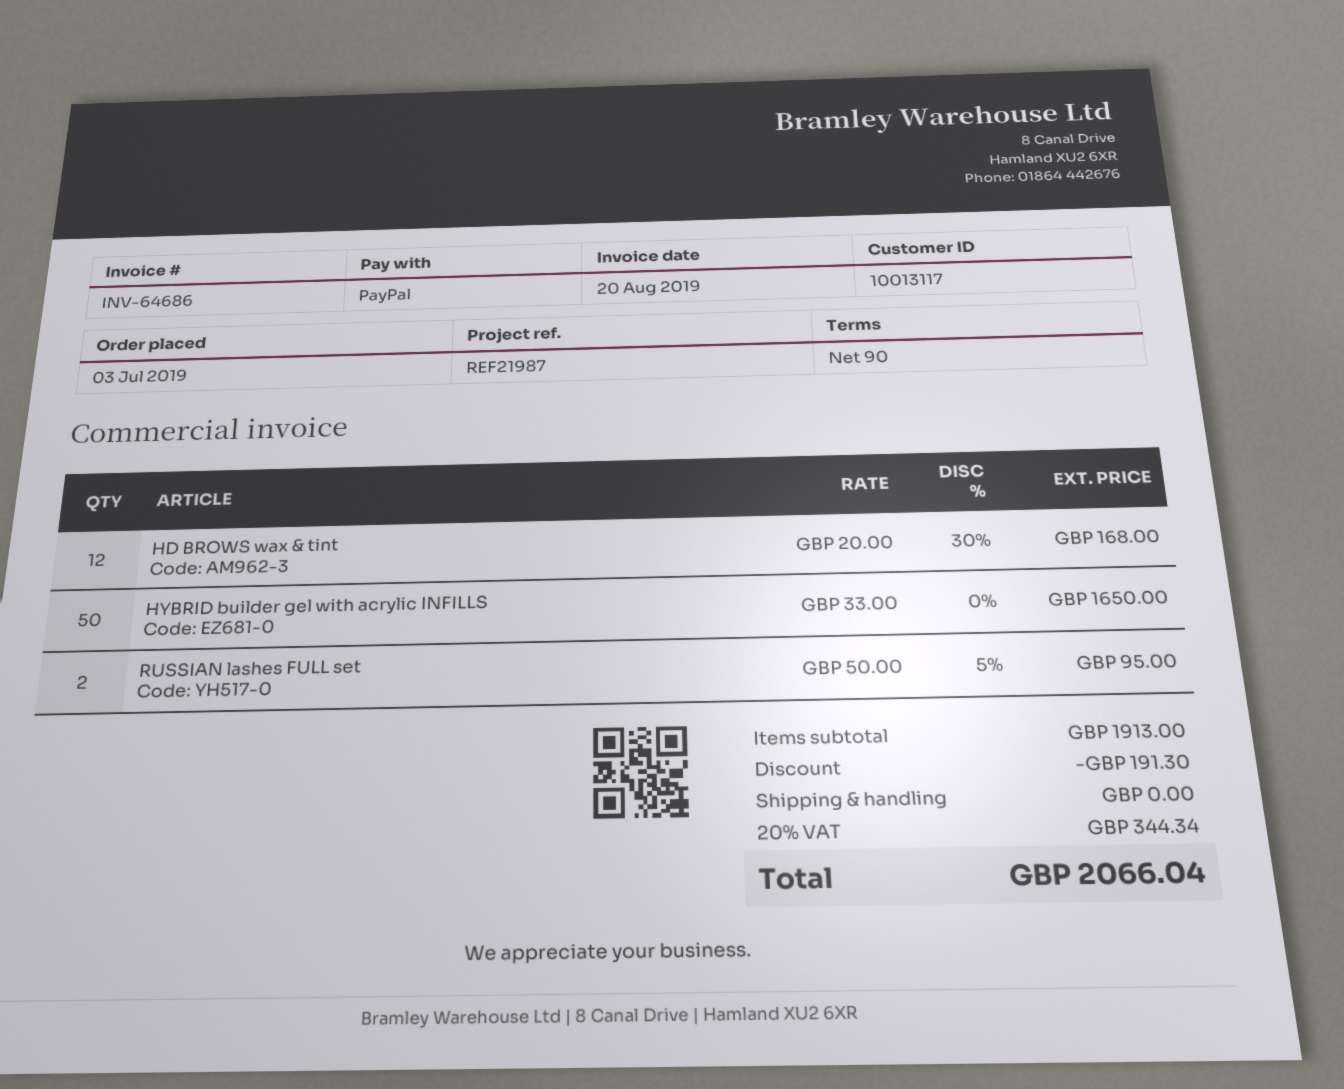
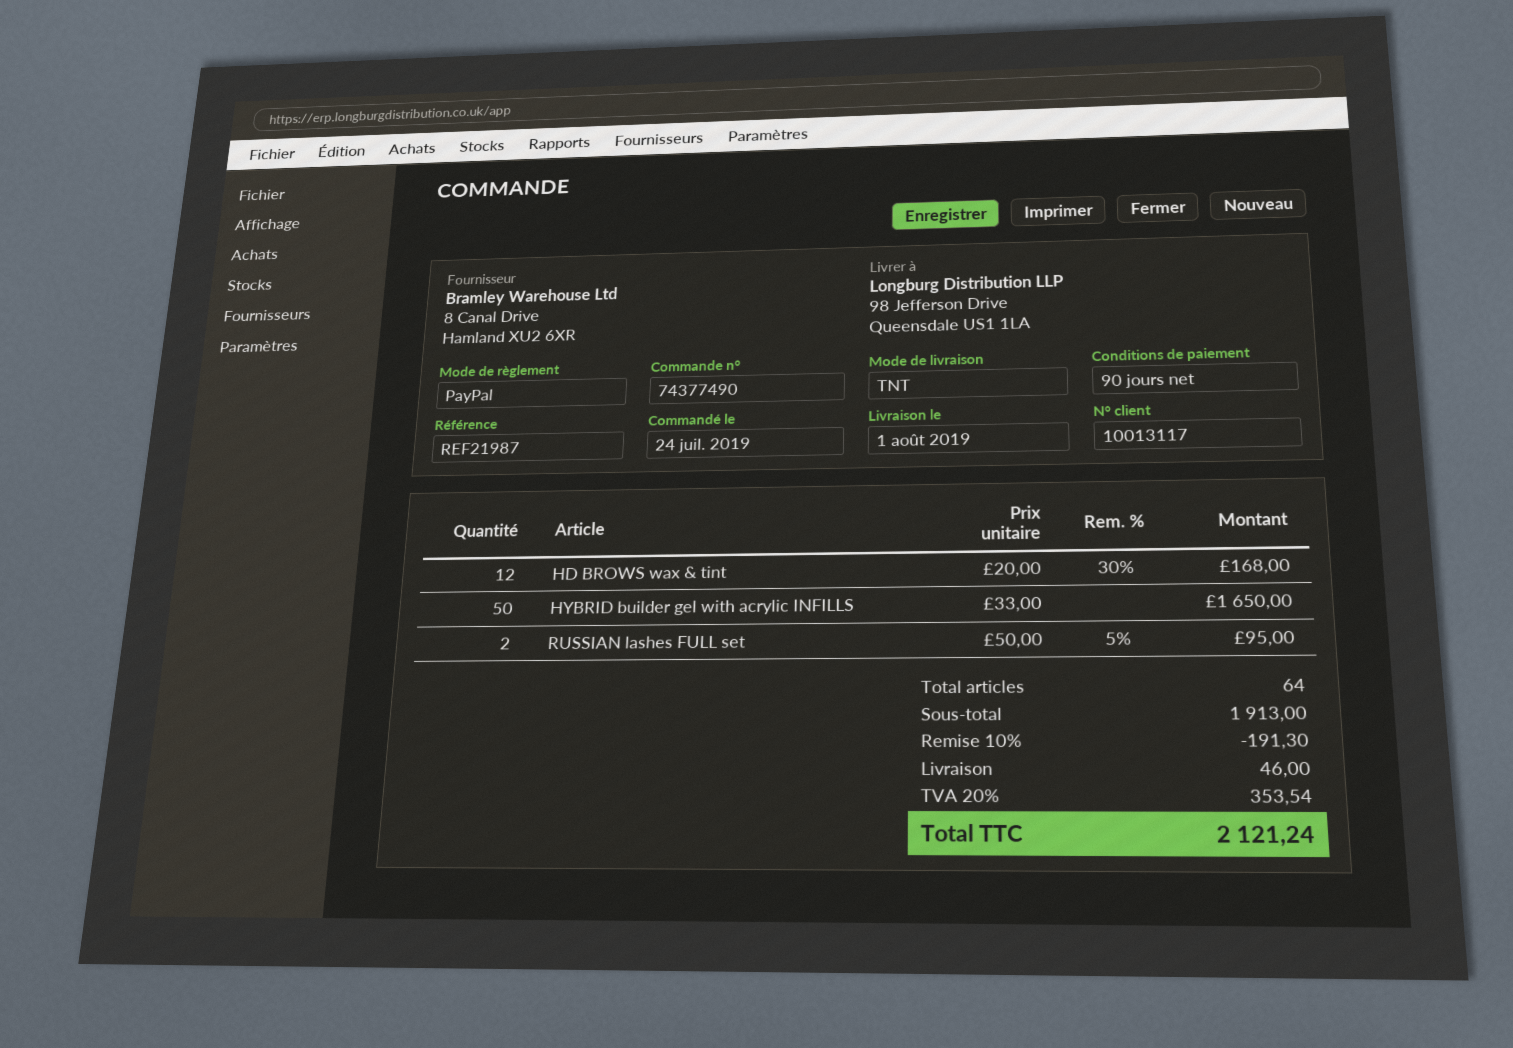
order date: 2019-07-03 -> 2019-07-24
shipping: 0.00 -> 46.00
tax: 20% = 344.34 -> 20% = 353.54
total: 2066.04 -> 2121.24

